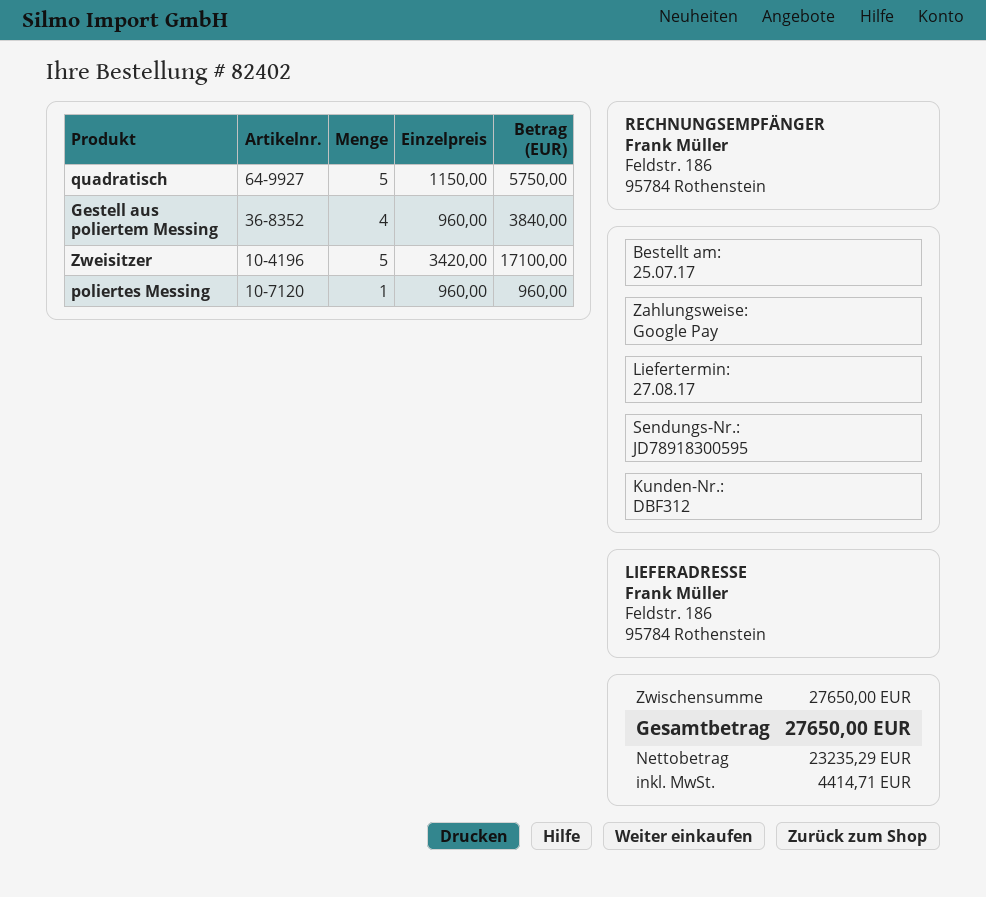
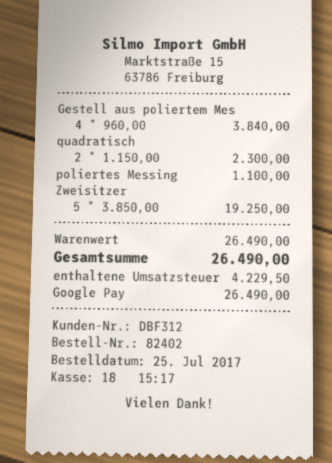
quadratisch: 5 x 1150.00 = 5750.00 -> 2 x 1150.00 = 2300.00
Zweisitzer: 5 x 3420.00 = 17100.00 -> 5 x 3850.00 = 19250.00
poliertes Messing: 1 x 960.00 = 960.00 -> 1 x 1100.00 = 1100.00
subtotal: 27650.00 -> 26490.00
tax: 4414.71 -> 4229.50
total: 27650.00 -> 26490.00

